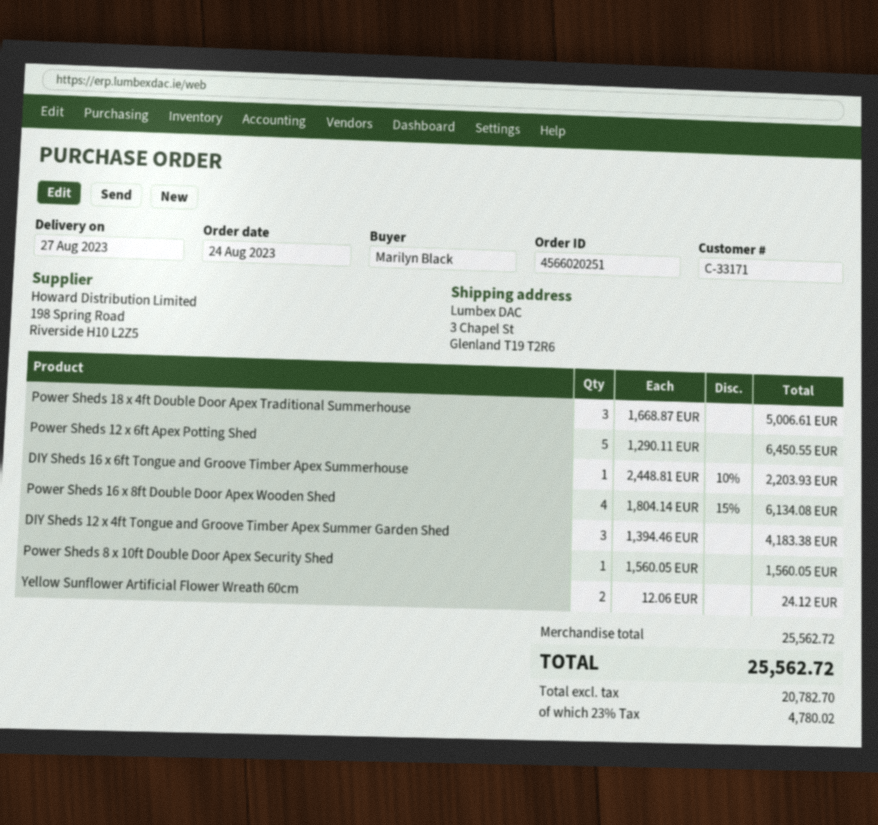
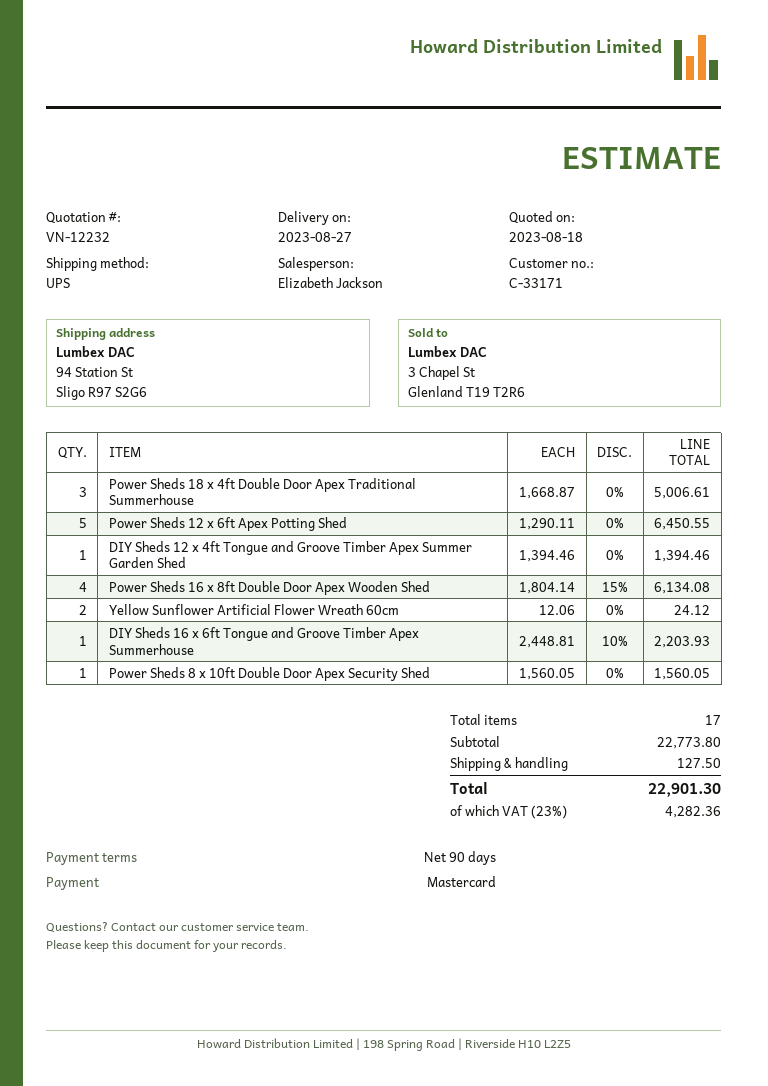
ship to: 3 Chapel St, Glenland T19 T2R6 -> 94 Station St, Sligo R97 S2G6
DIY Sheds 12 x 4ft Tongue and Groove Timber Apex Summer Garden Shed: 3 x 1394.46 = 4183.38 -> 1 x 1394.46 = 1394.46
subtotal: 25562.72 -> 22773.80
shipping: none -> 127.50
tax: 23% = 4780.02 -> 23% = 4282.36
total: 25562.72 -> 22901.30

